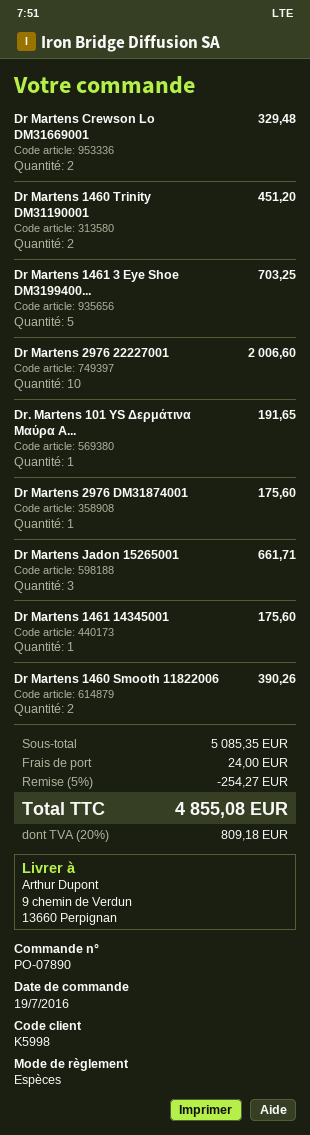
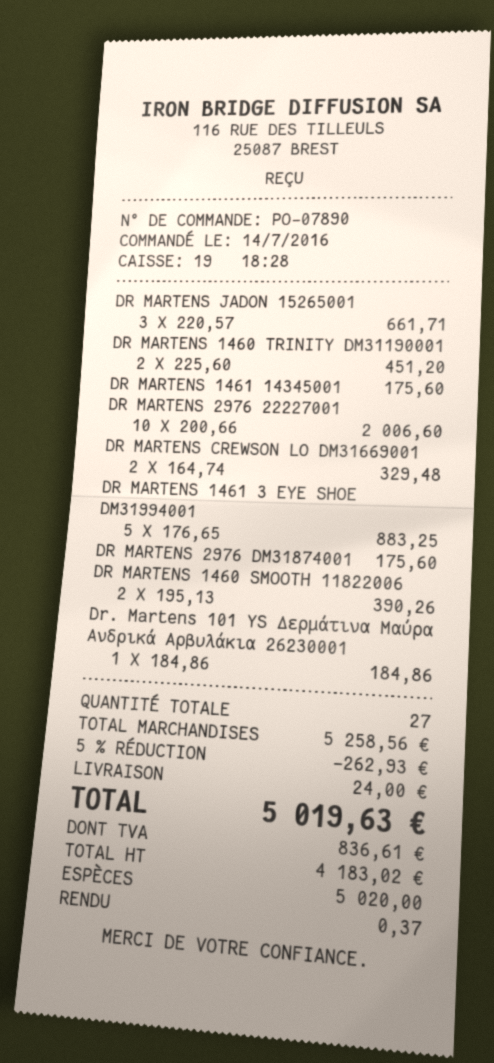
order date: 2016-07-19 -> 2016-07-14
Dr Martens 1461 3 Eye Shoe DM3199400...: 5 for 703.25 -> 5 for 883.25
Dr. Martens 101 YS Δερμάτινα Μαύρα Α...: 1 for 191.65 -> 1 for 184.86
subtotal: 5085.35 -> 5258.56
discount: 5% = 254.27 -> 5% = 262.93
tax: 809.18 -> 836.61
total: 4855.08 -> 5019.63

